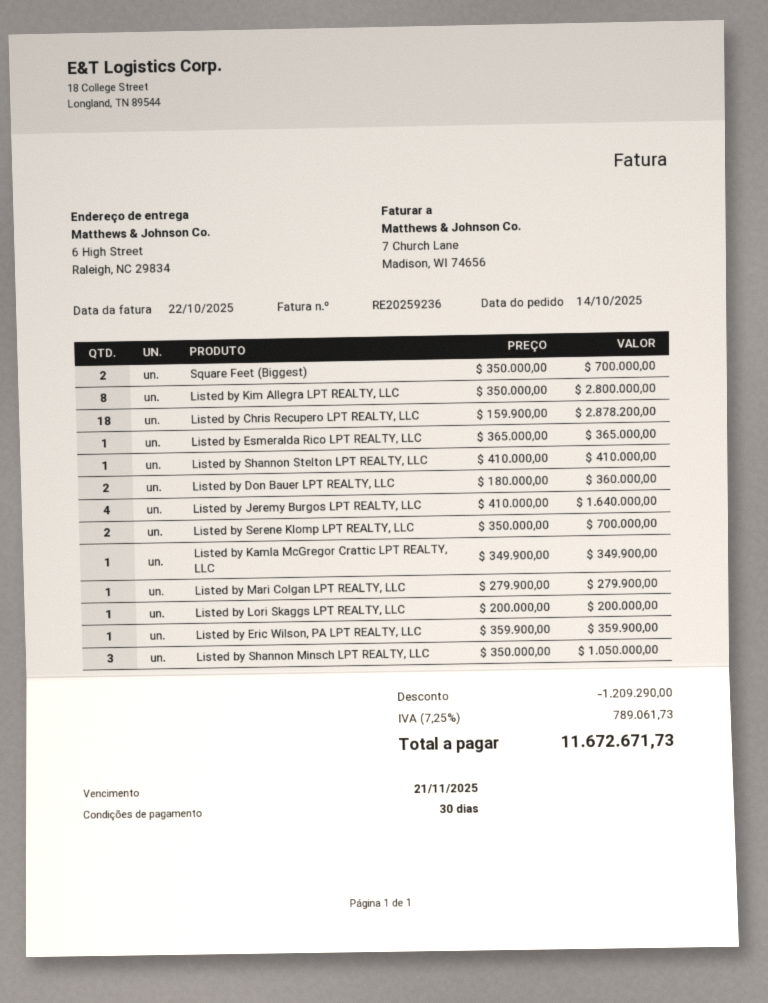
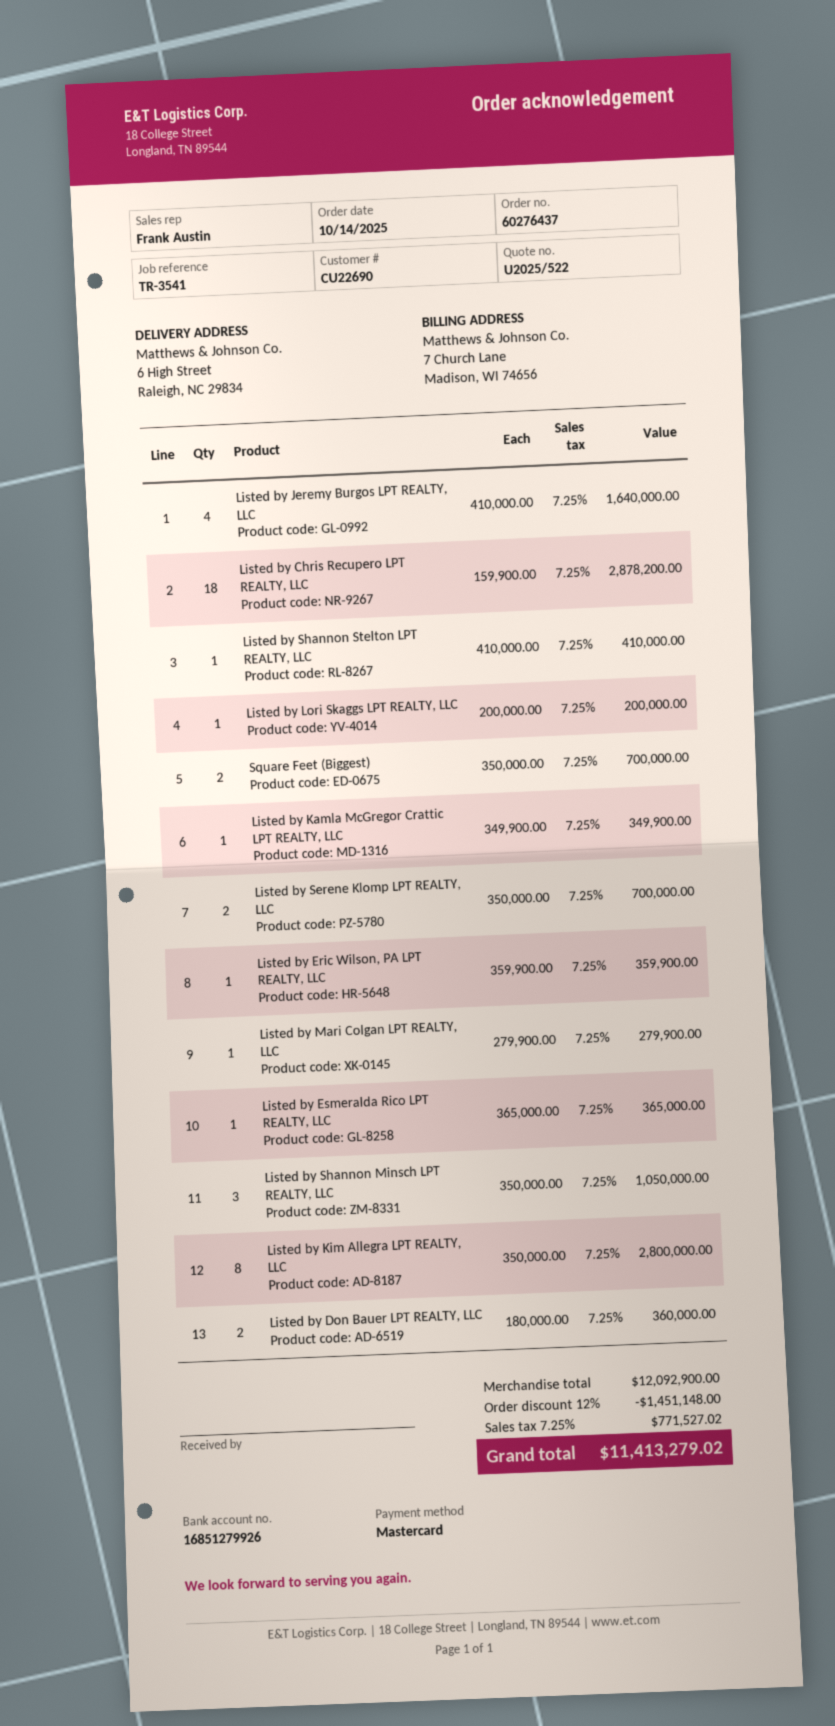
discount: 1209290.00 -> 1451148.00
tax: 7.25% = 789061.73 -> 7.25% = 771527.02
total: 11672671.73 -> 11413279.02

